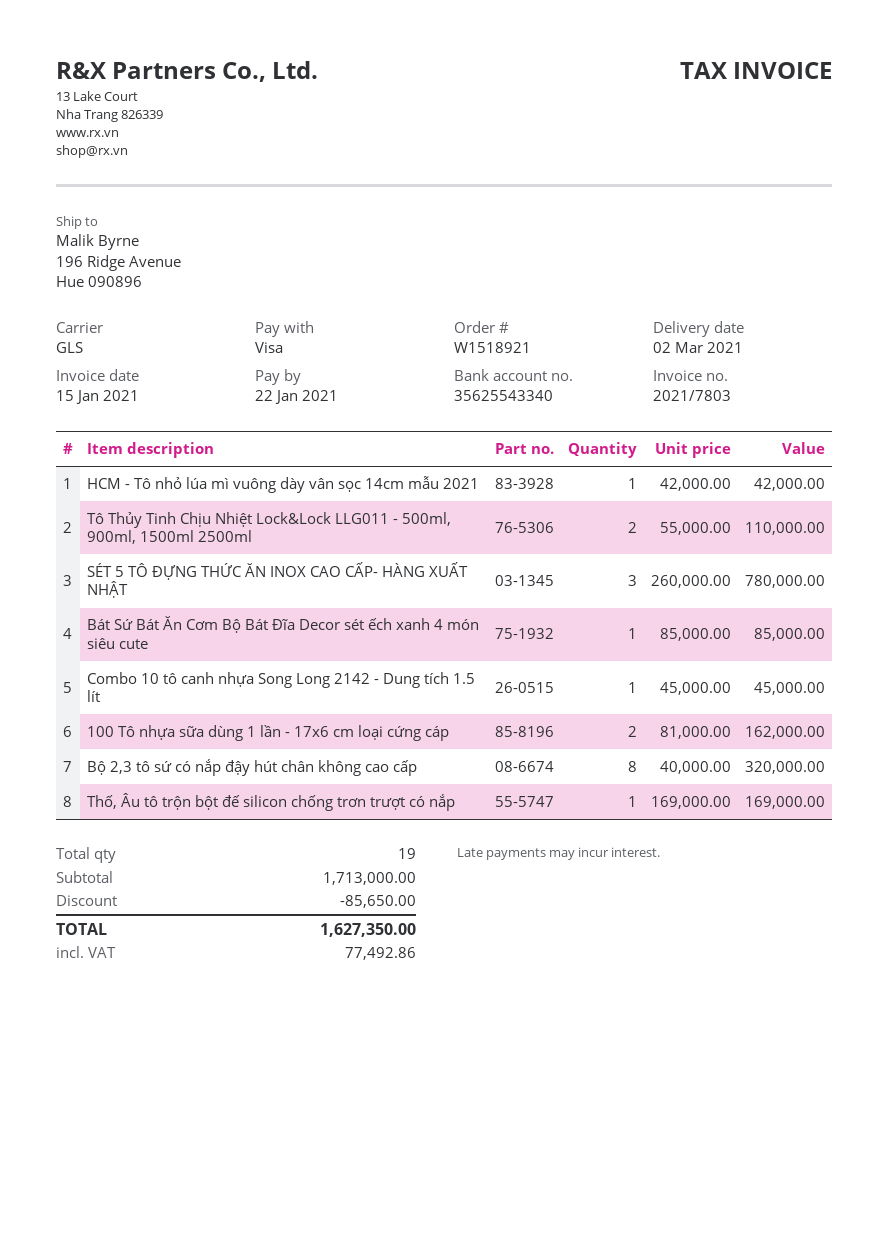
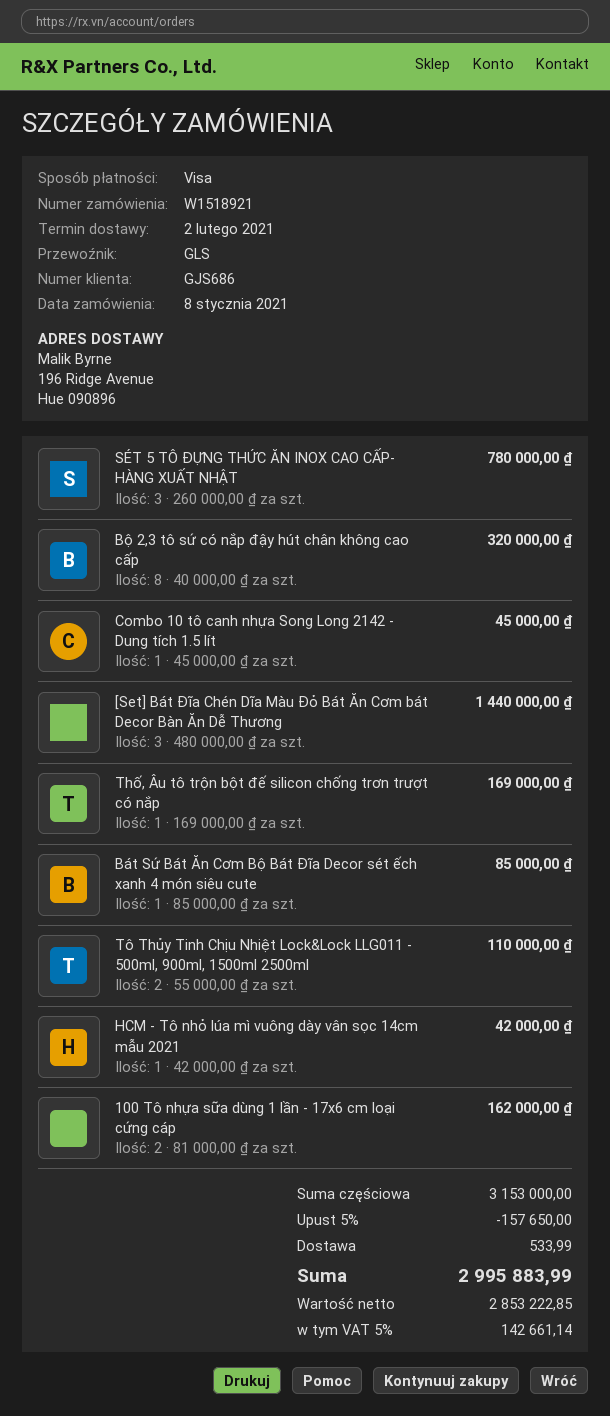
delivery date: 2021-03-02 -> 2021-02-02
[Set] Bát Đĩa Chén Dĩa Màu Đỏ Bát Ăn Cơm bát Decor Bàn Ăn Dễ Thương: none -> 3 x 480000.00 = 1440000.00
subtotal: 1713000.00 -> 3153000.00
discount: 85650.00 -> 157650.00
shipping: none -> 533.99
tax: 77492.86 -> 142661.14
total: 1627350.00 -> 2995883.99

